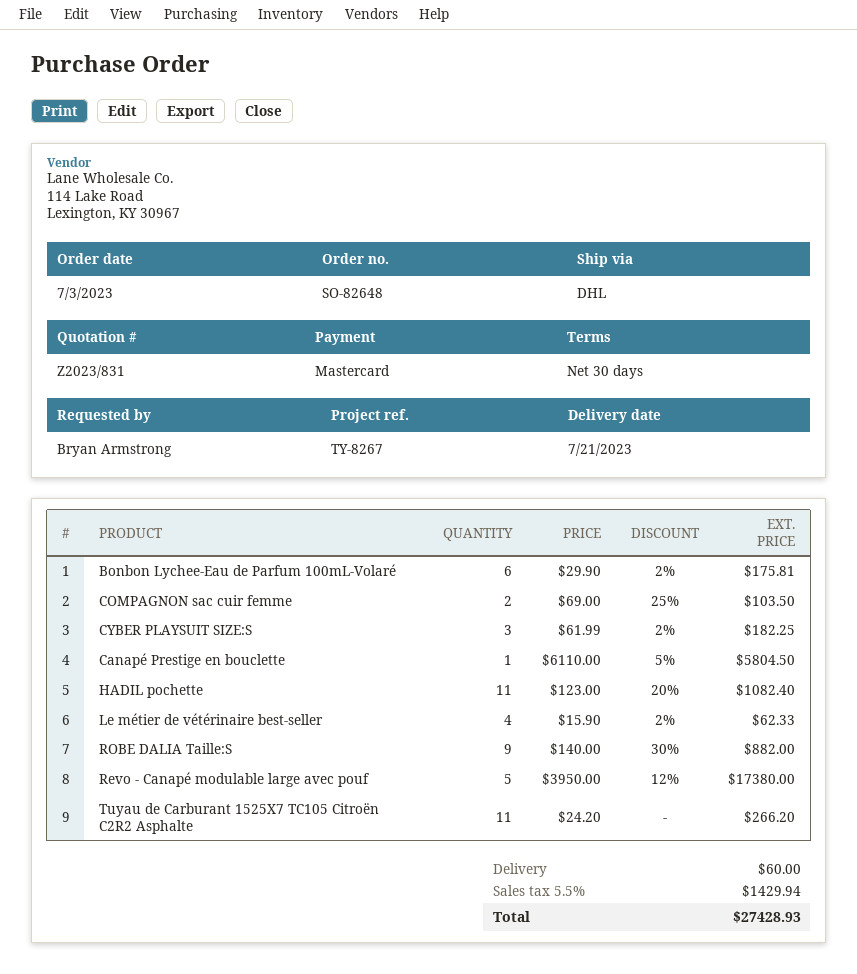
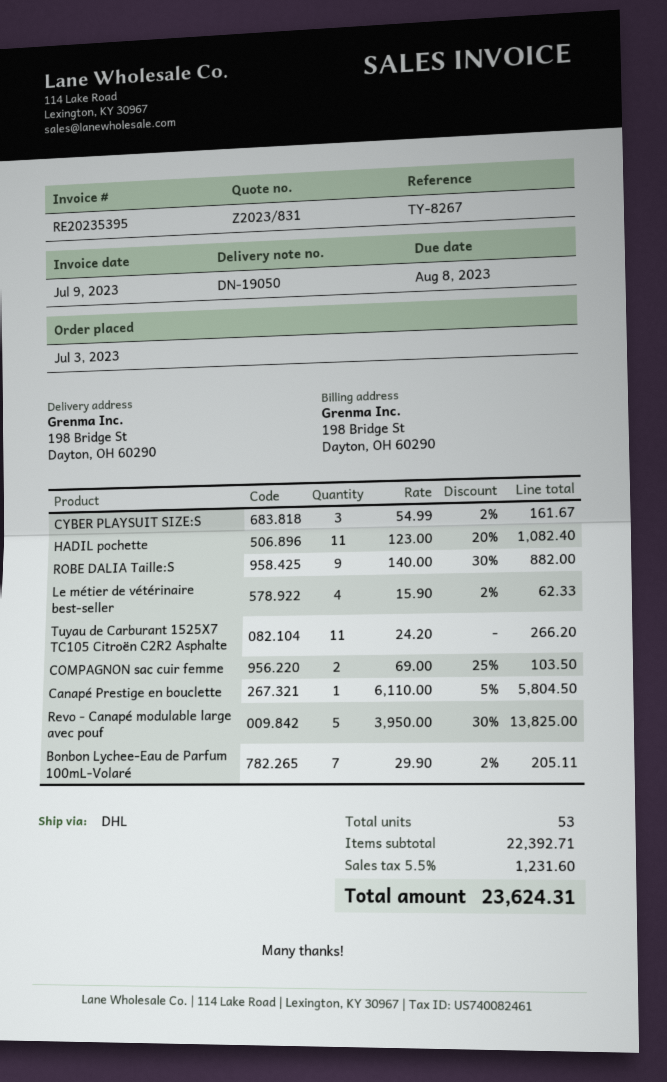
Bonbon Lychee-Eau de Parfum 100mL-Volaré: 6 x 29.90 - 2% = 175.81 -> 7 x 29.90 - 2% = 205.11
CYBER PLAYSUIT SIZE:S: 3 x 61.99 - 2% = 182.25 -> 3 x 54.99 - 2% = 161.67
Revo - Canapé modulable large avec pouf: 5 x 3950.00 - 12% = 17380.00 -> 5 x 3950.00 - 30% = 13825.00
shipping: 60.00 -> none
tax: 5.5% = 1429.94 -> 5.5% = 1231.60
total: 27428.93 -> 23624.31

